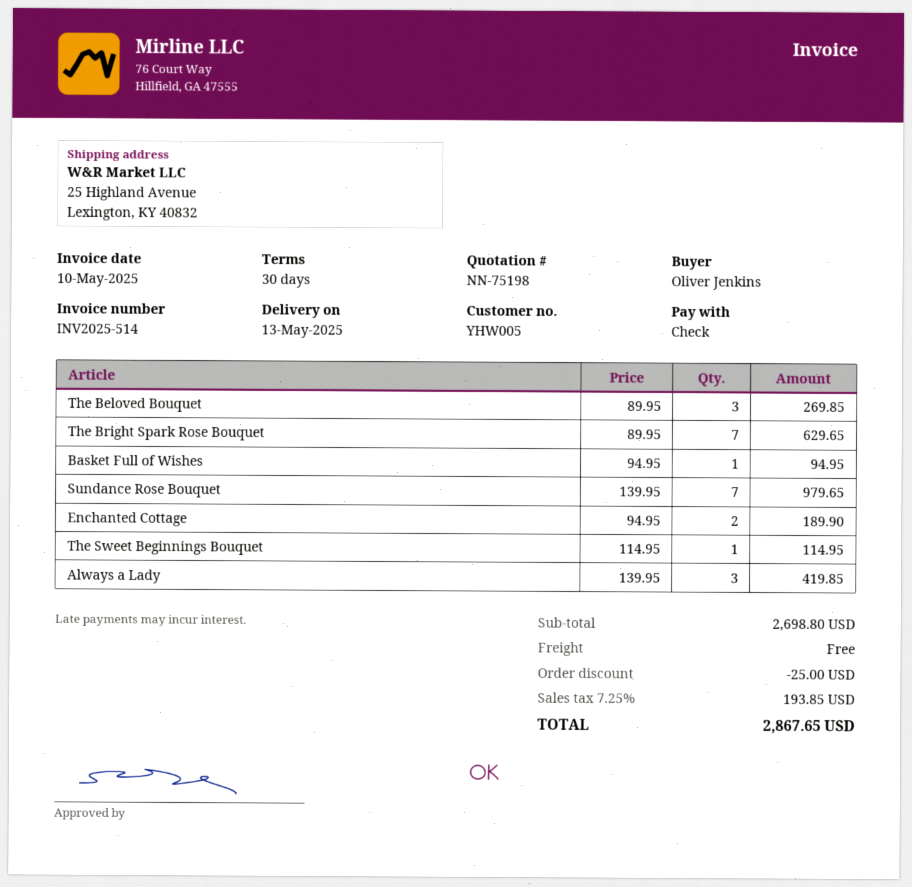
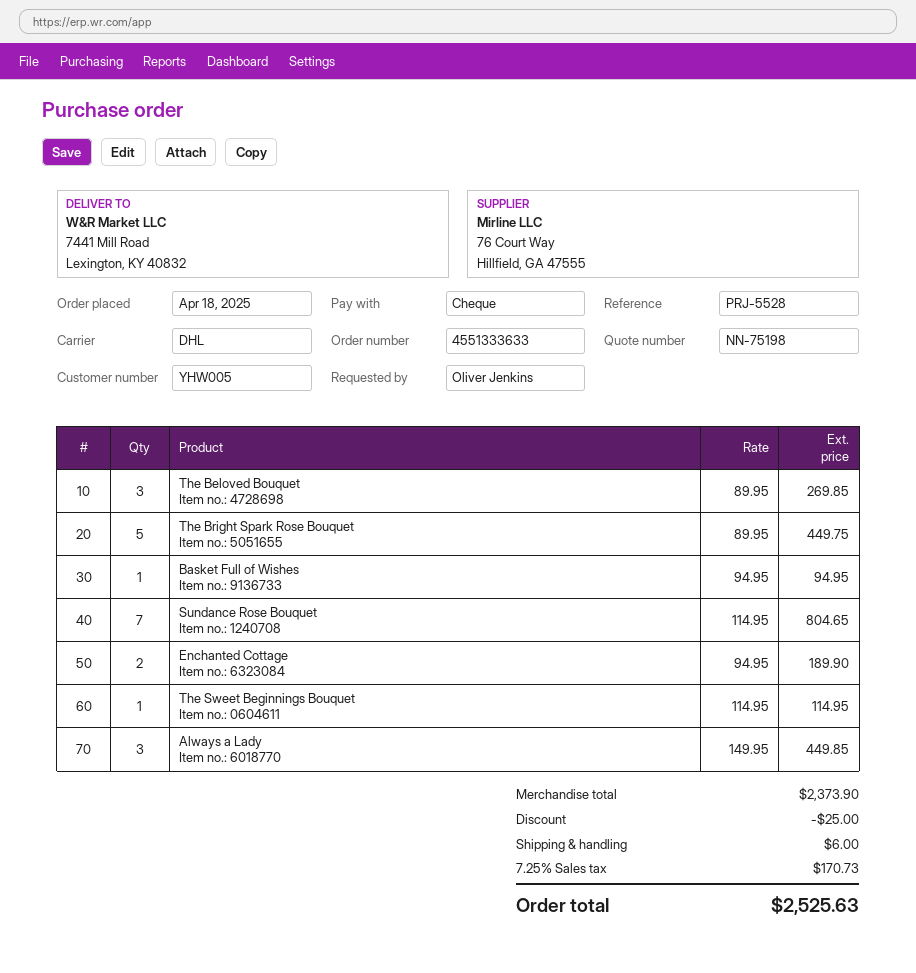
ship to: 25 Highland Avenue, Lexington, KY 40832 -> 7441 Mill Road, Lexington, KY 40832
The Bright Spark Rose Bouquet: 7 x 89.95 = 629.65 -> 5 x 89.95 = 449.75
Sundance Rose Bouquet: 7 x 139.95 = 979.65 -> 7 x 114.95 = 804.65
Always a Lady: 3 x 139.95 = 419.85 -> 3 x 149.95 = 449.85
subtotal: 2698.80 -> 2373.90
shipping: 0.00 -> 6.00
tax: 7.25% = 193.85 -> 7.25% = 170.73
total: 2867.65 -> 2525.63

